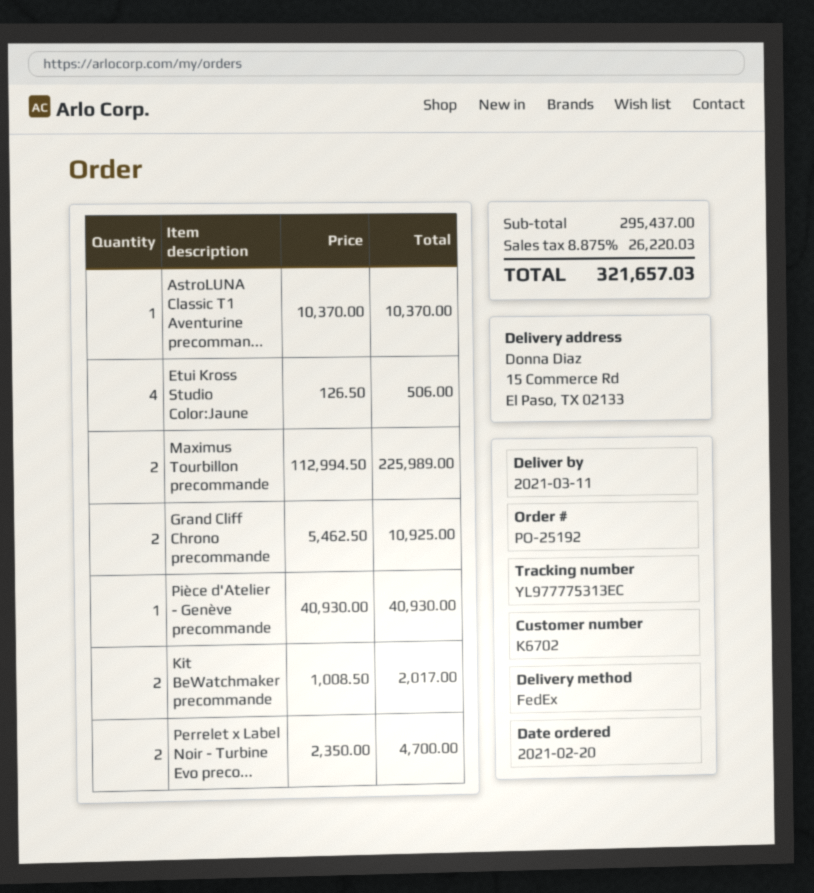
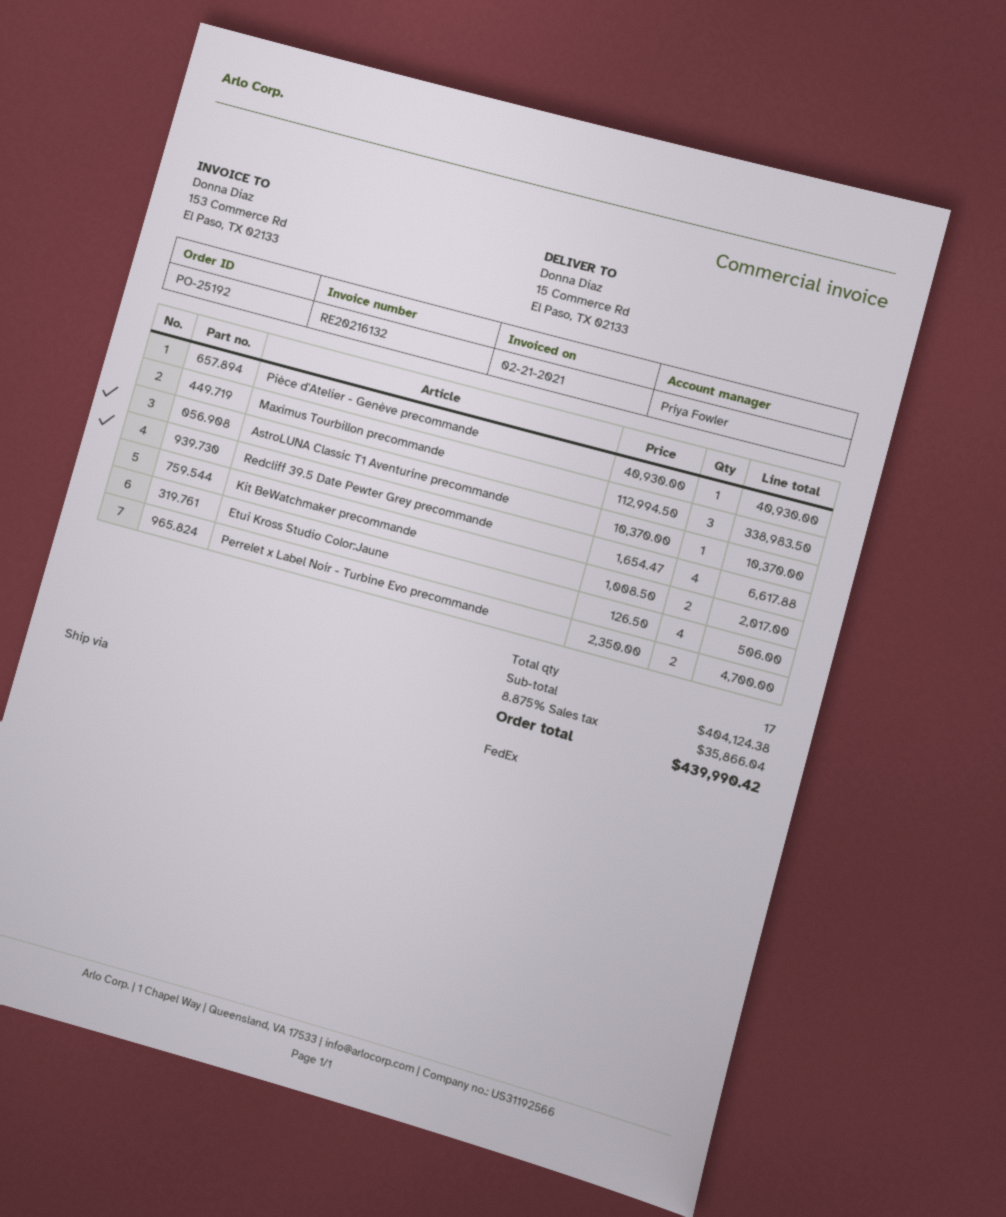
Maximus Tourbillon precommande: 2 x 112994.50 = 225989.00 -> 3 x 112994.50 = 338983.50
Grand Cliff Chrono precommande: 2 x 5462.50 = 10925.00 -> none
Redcliff 39.5 Date Pewter Grey precommande: none -> 4 x 1654.47 = 6617.88
subtotal: 295437.00 -> 404124.38
tax: 8.875% = 26220.03 -> 8.875% = 35866.04
total: 321657.03 -> 439990.42

